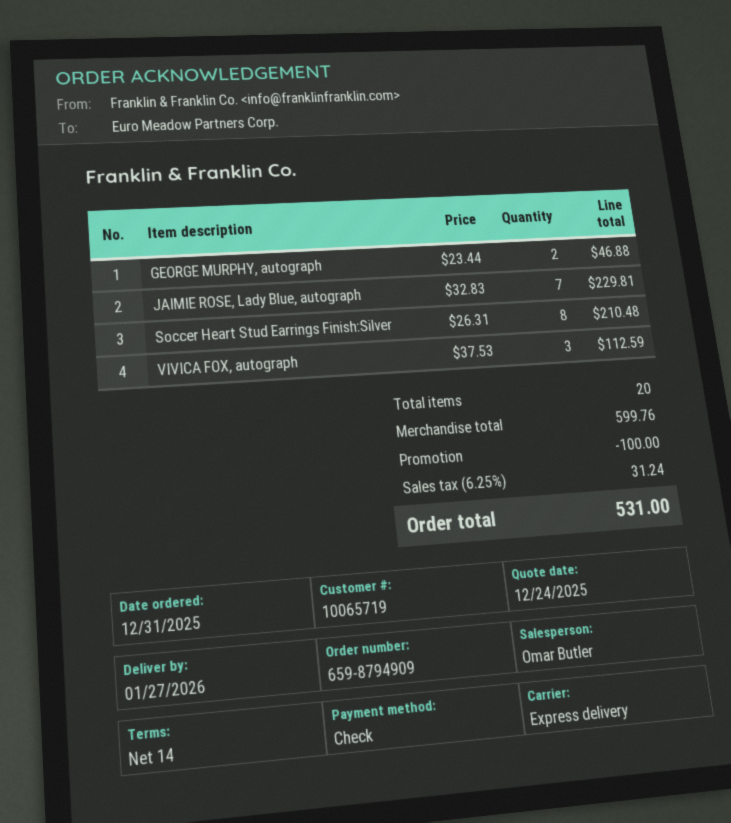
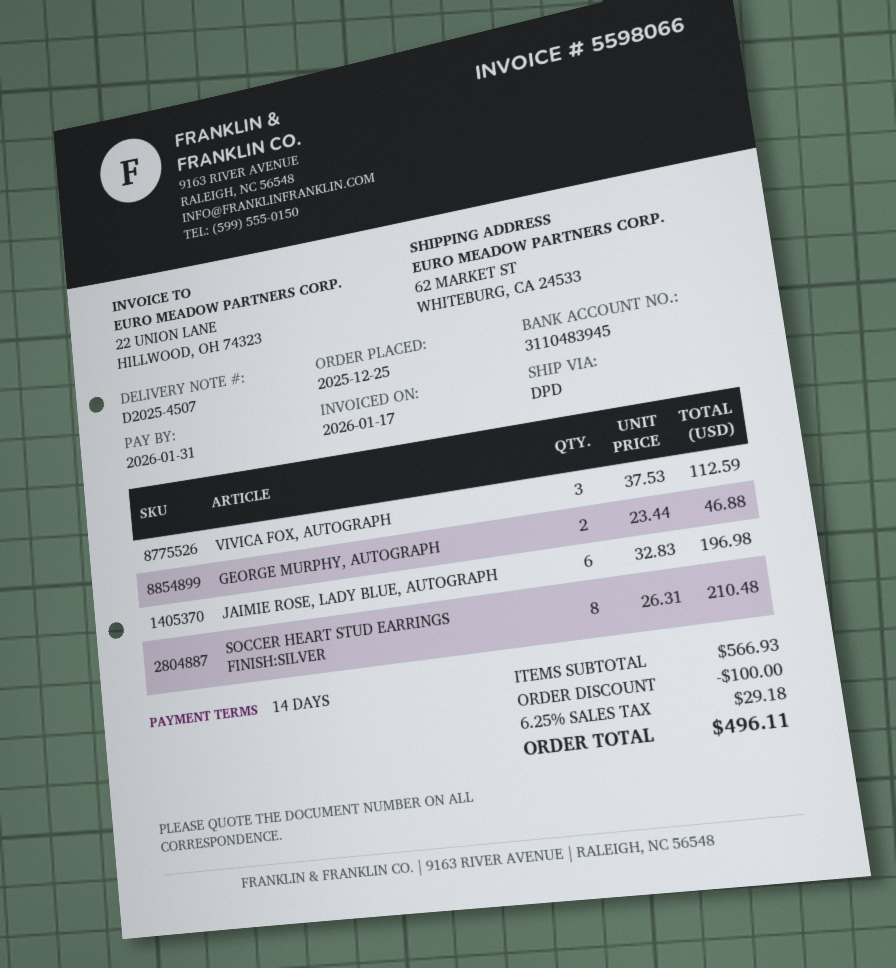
order date: 2025-12-31 -> 2025-12-25
shipping method: express -> DPD
JAIMIE ROSE, Lady Blue, autograph: 7 x 32.83 = 229.81 -> 6 x 32.83 = 196.98
subtotal: 599.76 -> 566.93
tax: 6.25% = 31.24 -> 6.25% = 29.18
total: 531.00 -> 496.11

